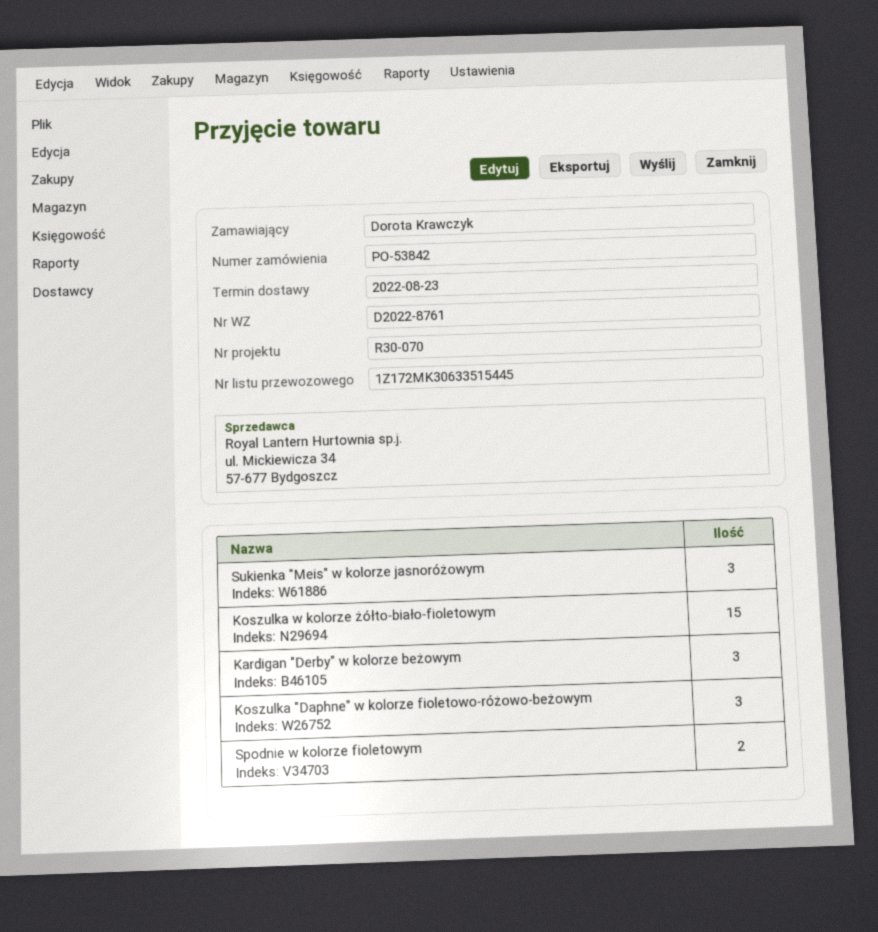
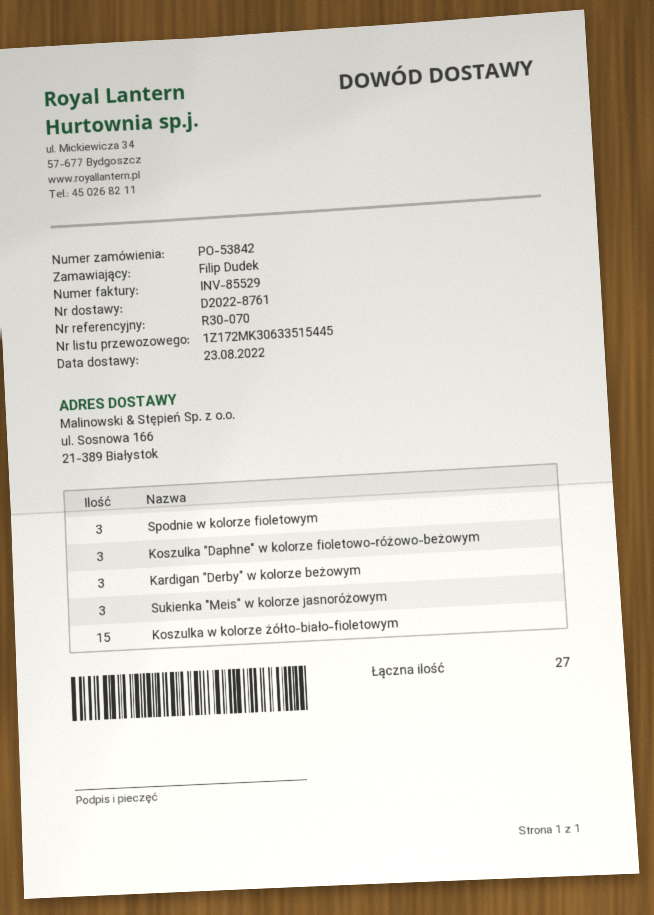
ordered by: Dorota Krawczyk -> Filip Dudek
Spodnie w kolorze fioletowym: 2 -> 3

